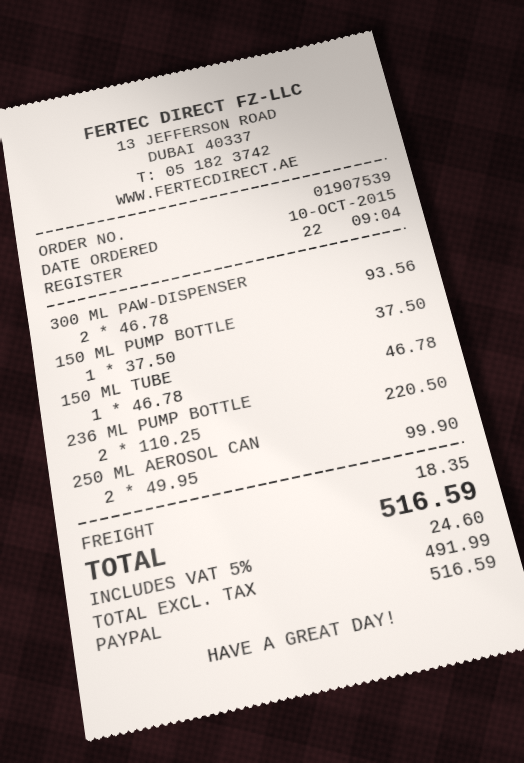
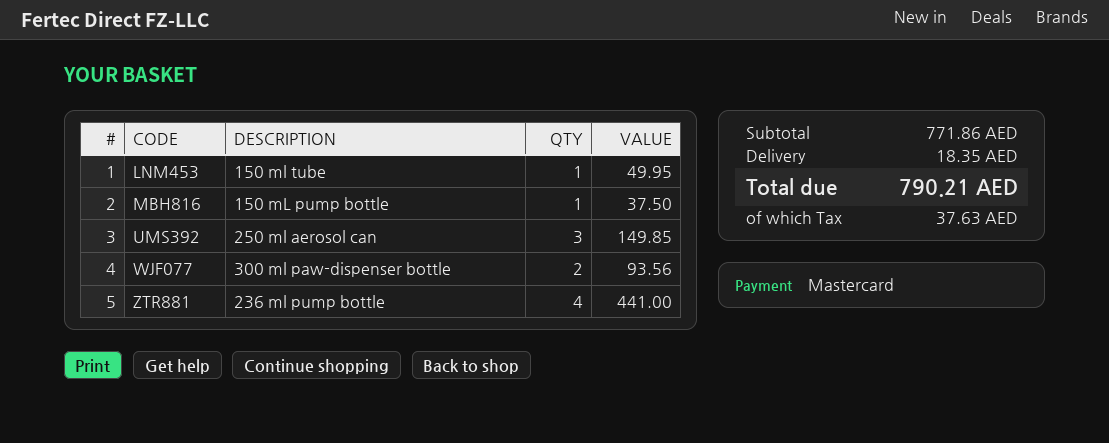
payment method: PayPal -> Mastercard
150 ML TUBE: 1 for 46.78 -> 1 for 49.95
236 ML PUMP BOTTLE: 2 for 220.50 -> 4 for 441.00
250 ML AEROSOL CAN: 2 for 99.90 -> 3 for 149.85
tax: 24.60 -> 37.63
total: 516.59 -> 790.21

